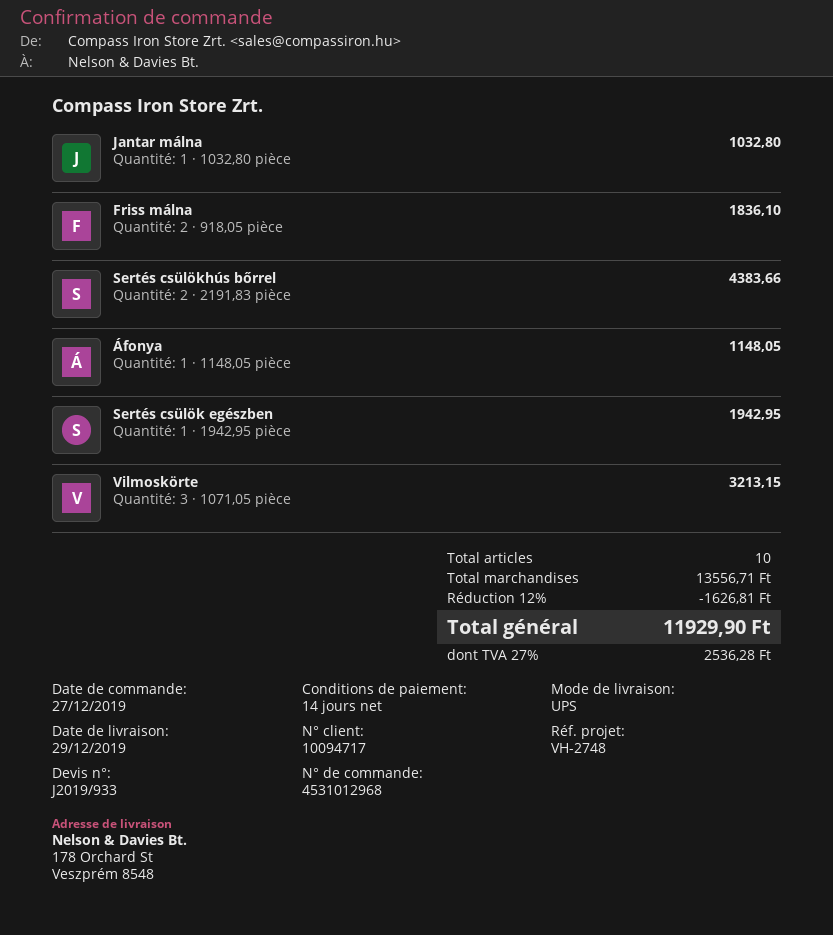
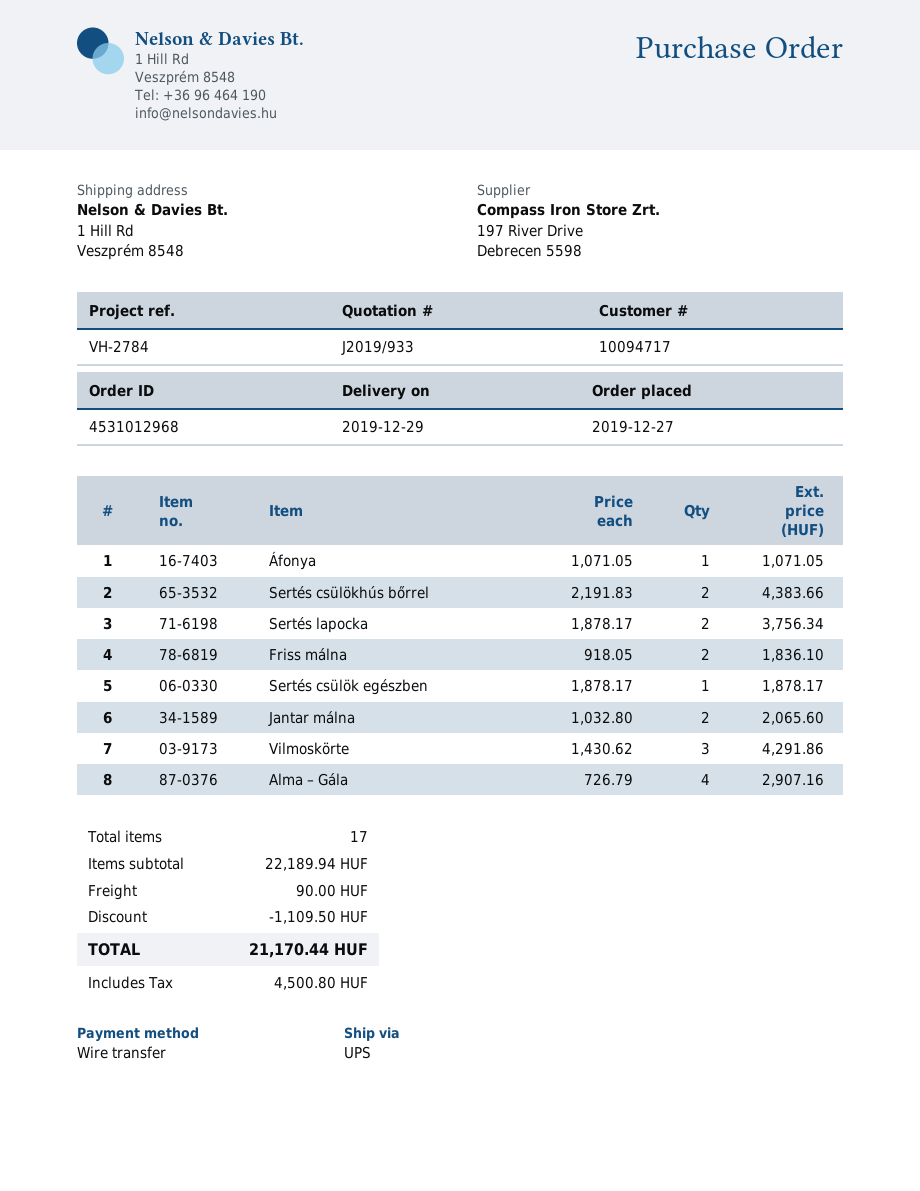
reference: VH-2748 -> VH-2784
ship to: 178 Orchard St, Veszprém 8548 -> 1 Hill Rd, Veszprém 8548
Jantar málna: 1 x 1032.80 = 1032.80 -> 2 x 1032.80 = 2065.60
Áfonya: 1 x 1148.05 = 1148.05 -> 1 x 1071.05 = 1071.05
Sertés csülök egészben: 1 x 1942.95 = 1942.95 -> 1 x 1878.17 = 1878.17
Vilmoskörte: 3 x 1071.05 = 3213.15 -> 3 x 1430.62 = 4291.86
Sertés lapocka: none -> 2 x 1878.17 = 3756.34
Alma – Gála: none -> 4 x 726.79 = 2907.16
total quantity: 10 -> 17
subtotal: 13556.71 -> 22189.94
discount: 1626.81 -> 1109.50
shipping: none -> 90.00
tax: 2536.28 -> 4500.80
total: 11929.90 -> 21170.44

